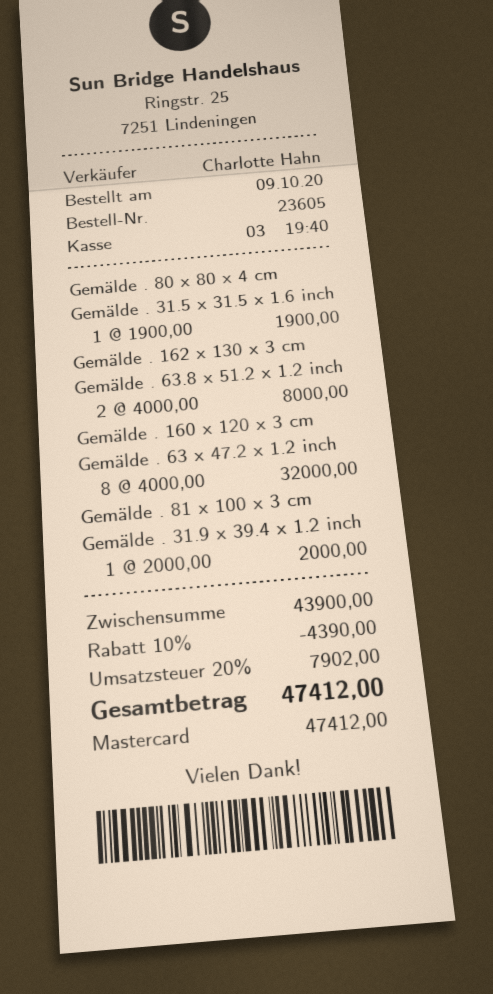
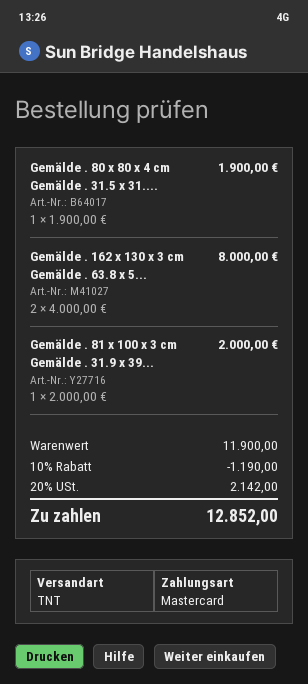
Gemälde . 160 x 120 x 3 cm Gemälde . 63 x 47.2 x 1.2 inch: 8 x 4000.00 = 32000.00 -> none
subtotal: 43900.00 -> 11900.00
discount: 10% = 4390.00 -> 10% = 1190.00
tax: 20% = 7902.00 -> 20% = 2142.00
total: 47412.00 -> 12852.00

